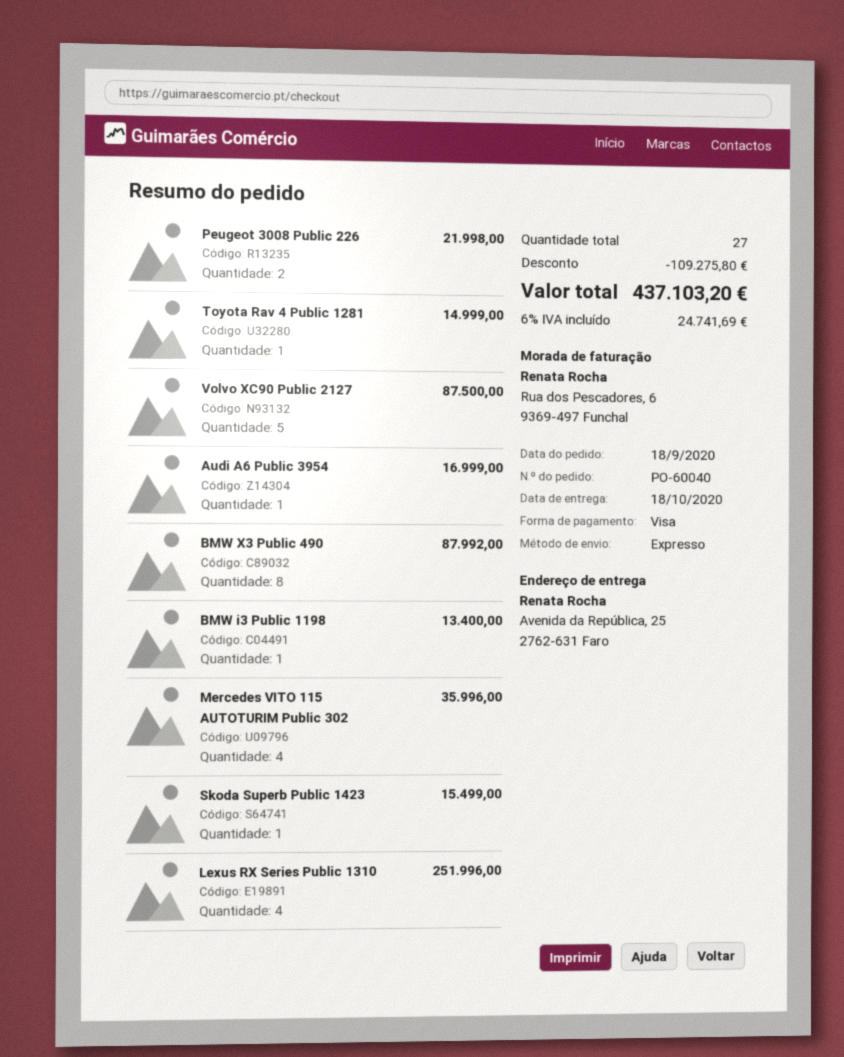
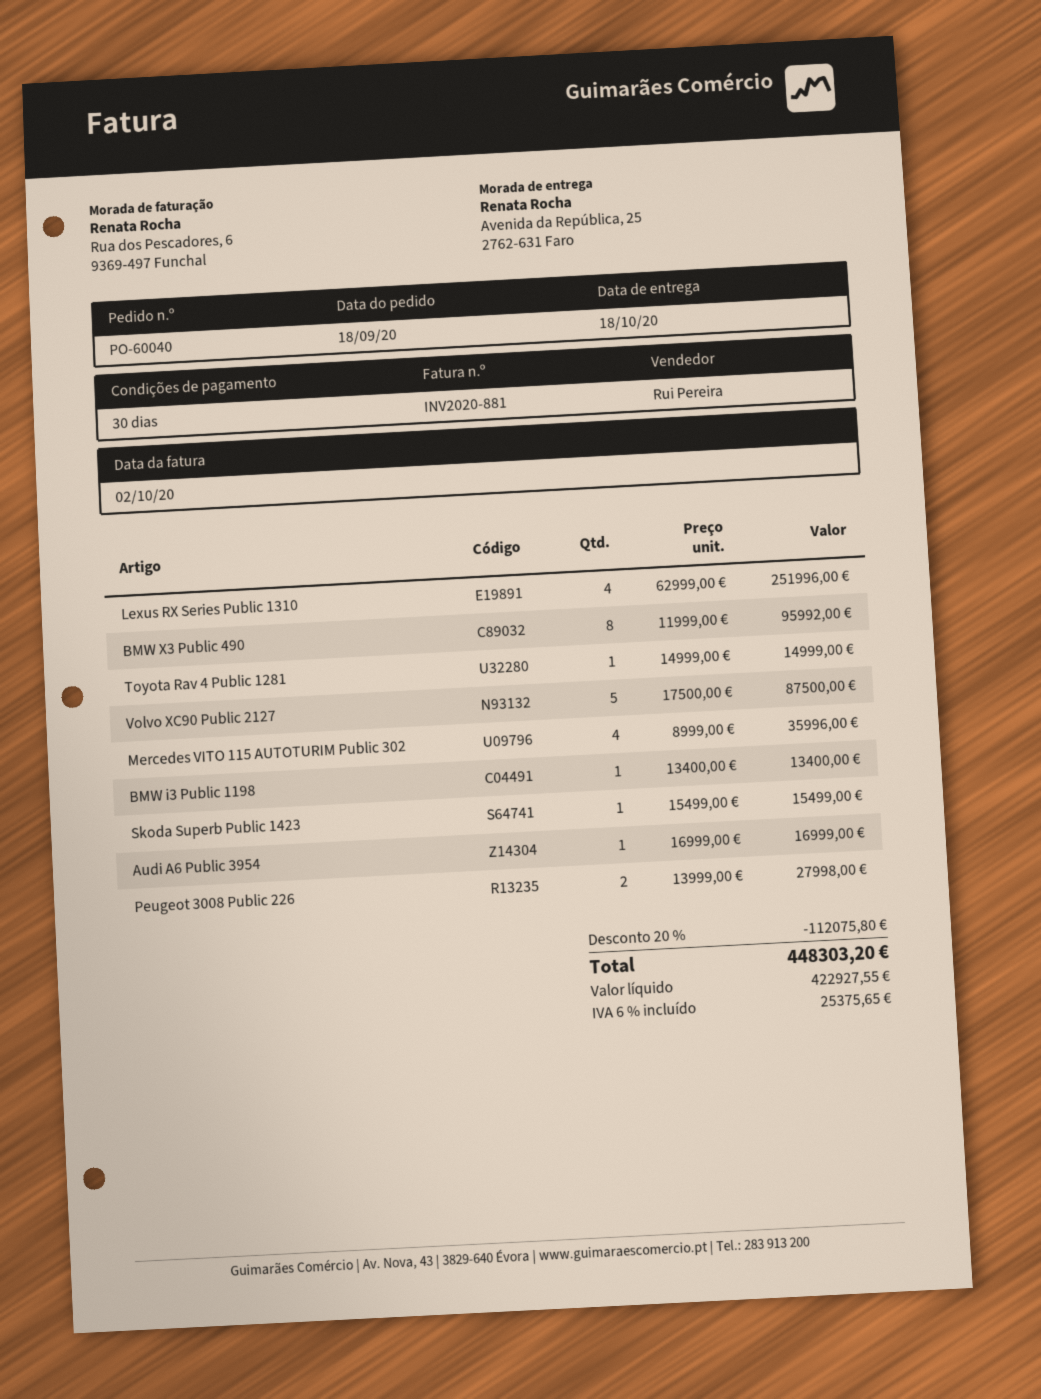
Peugeot 3008 Public 226: 2 for 21998.00 -> 2 for 27998.00
BMW X3 Public 490: 8 for 87992.00 -> 8 for 95992.00
discount: 109275.80 -> 112075.80
tax: 6% = 24741.69 -> 6% = 25375.65
total: 437103.20 -> 448303.20

